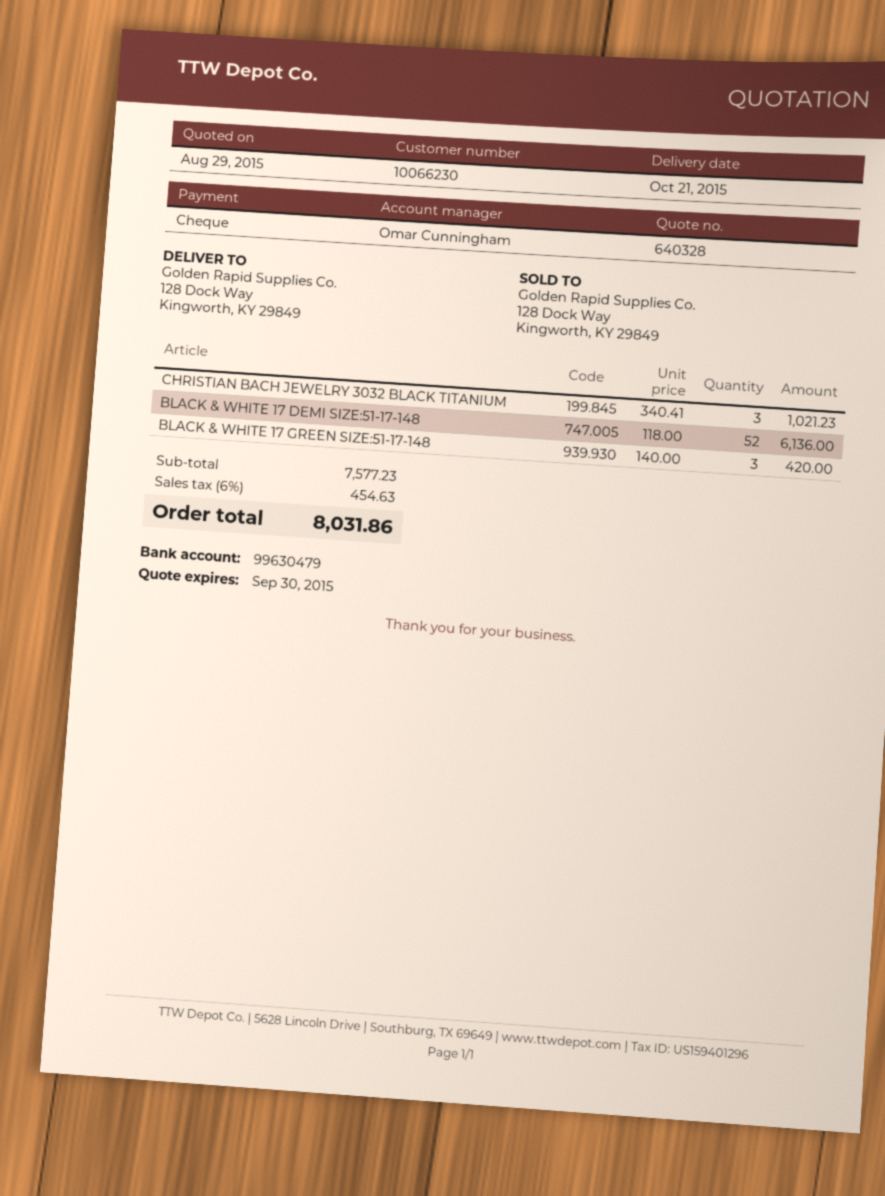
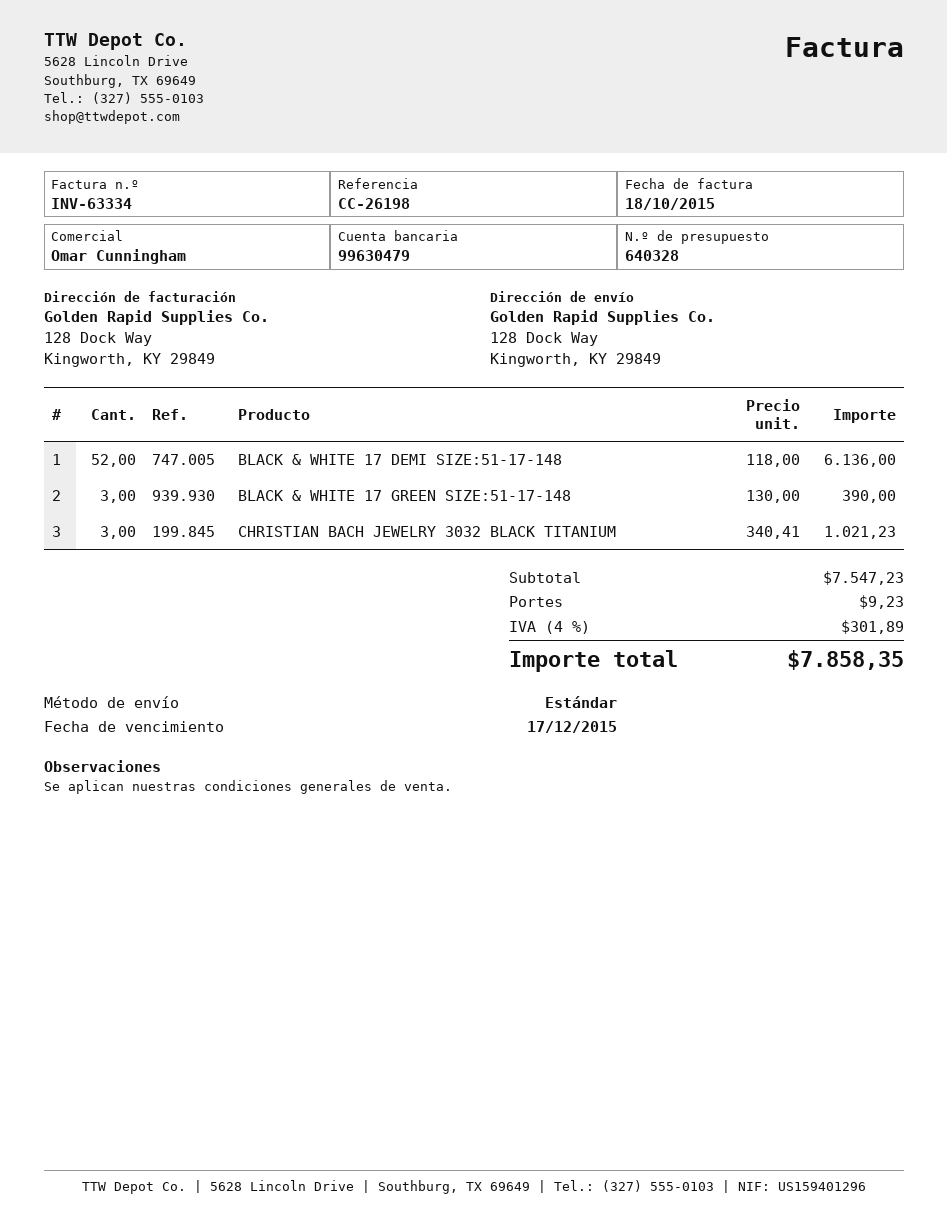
BLACK & WHITE 17 GREEN SIZE:51-17-148: 3 x 140.00 = 420.00 -> 3 x 130.00 = 390.00
subtotal: 7577.23 -> 7547.23
shipping: none -> 9.23
tax: 6% = 454.63 -> 4% = 301.89
total: 8031.86 -> 7858.35

